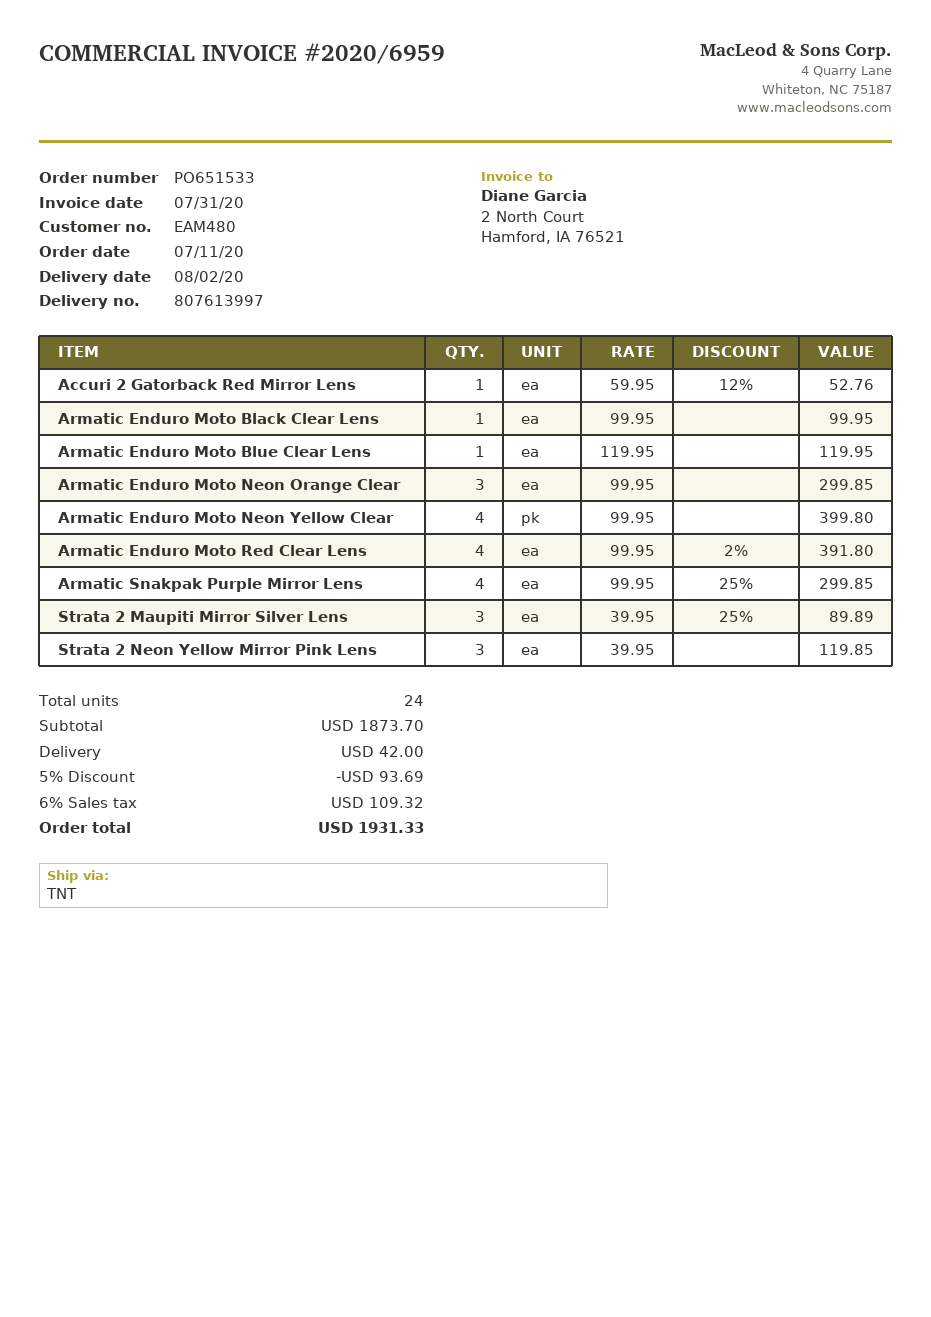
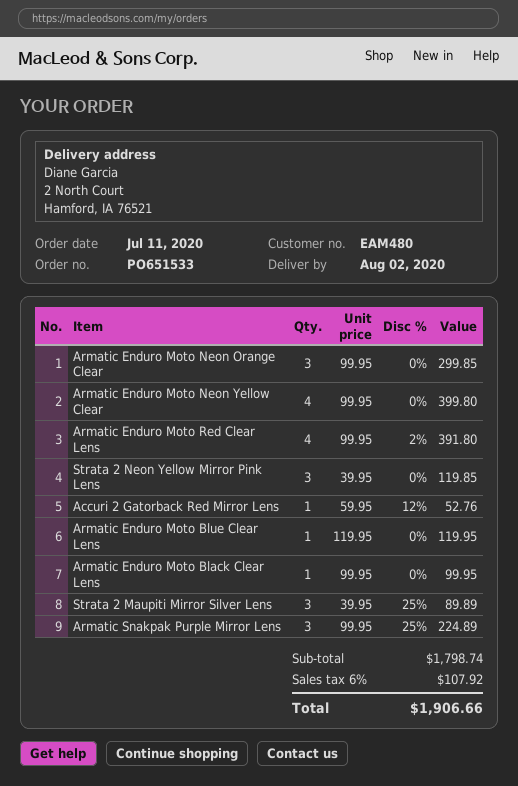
Armatic Snakpak Purple Mirror Lens: 4 x 99.95 - 25% = 299.85 -> 3 x 99.95 - 25% = 224.89
subtotal: 1873.70 -> 1798.74
discount: 5% = 93.69 -> none
shipping: 42.00 -> none
tax: 6% = 109.32 -> 6% = 107.92
total: 1931.33 -> 1906.66

